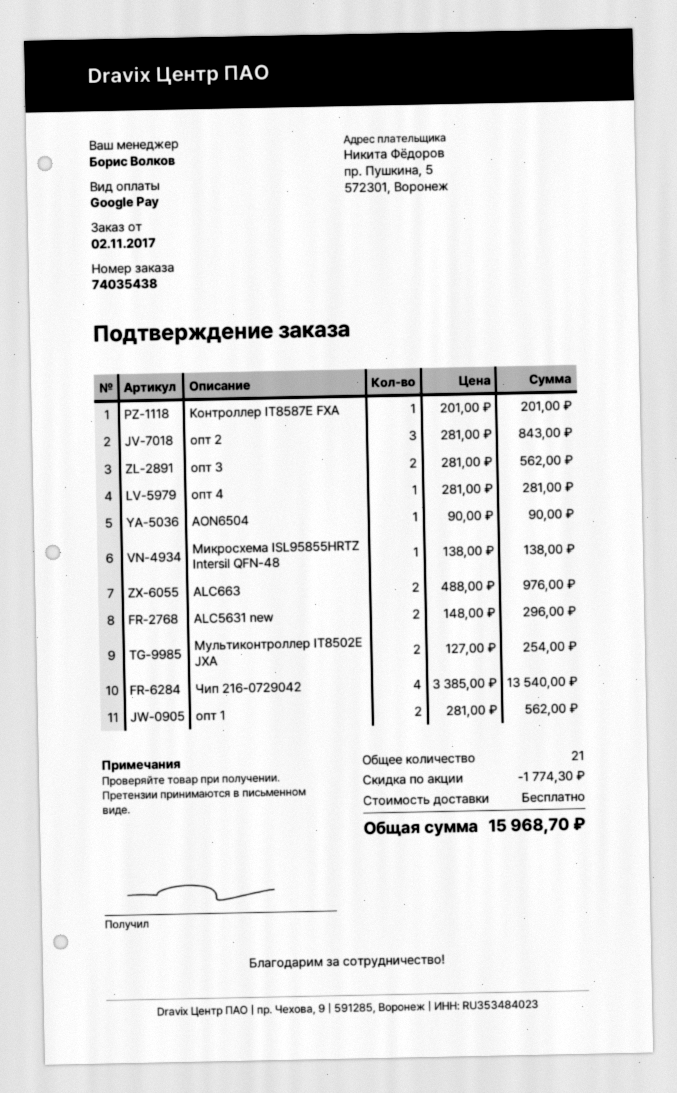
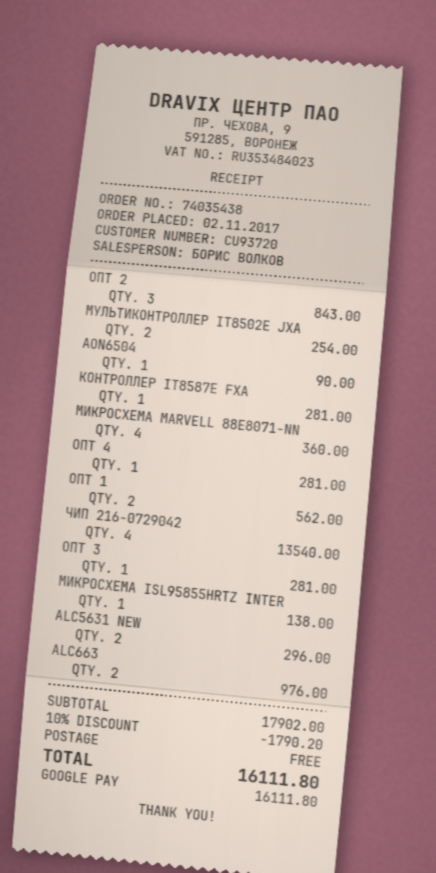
Контроллер IT8587E FXA: 1 for 201.00 -> 1 for 281.00
опт 3: 2 for 562.00 -> 1 for 281.00
МИКРОСХЕМA MARVELL 88E8071-NN: none -> 4 for 360.00
discount: 1774.30 -> 1790.20
total: 15968.70 -> 16111.80

